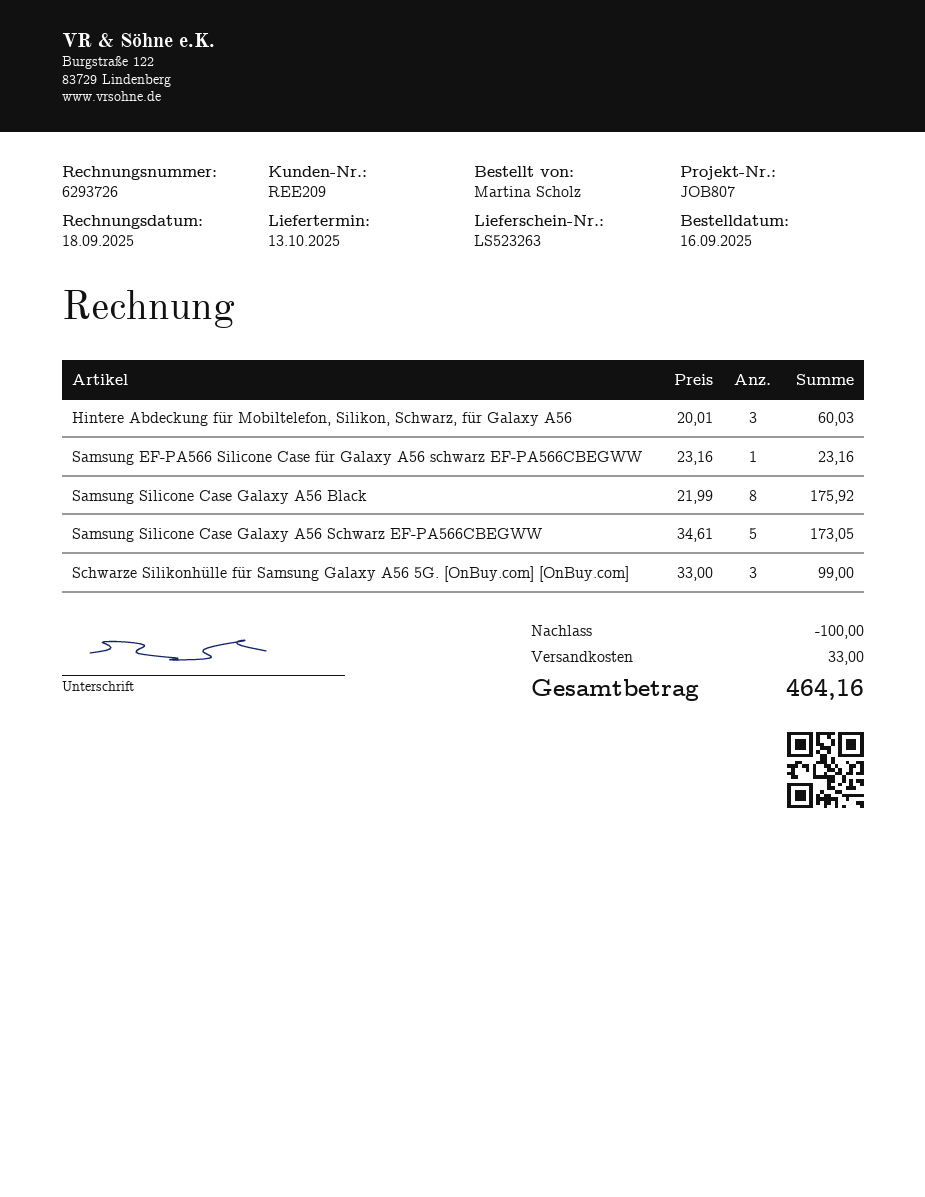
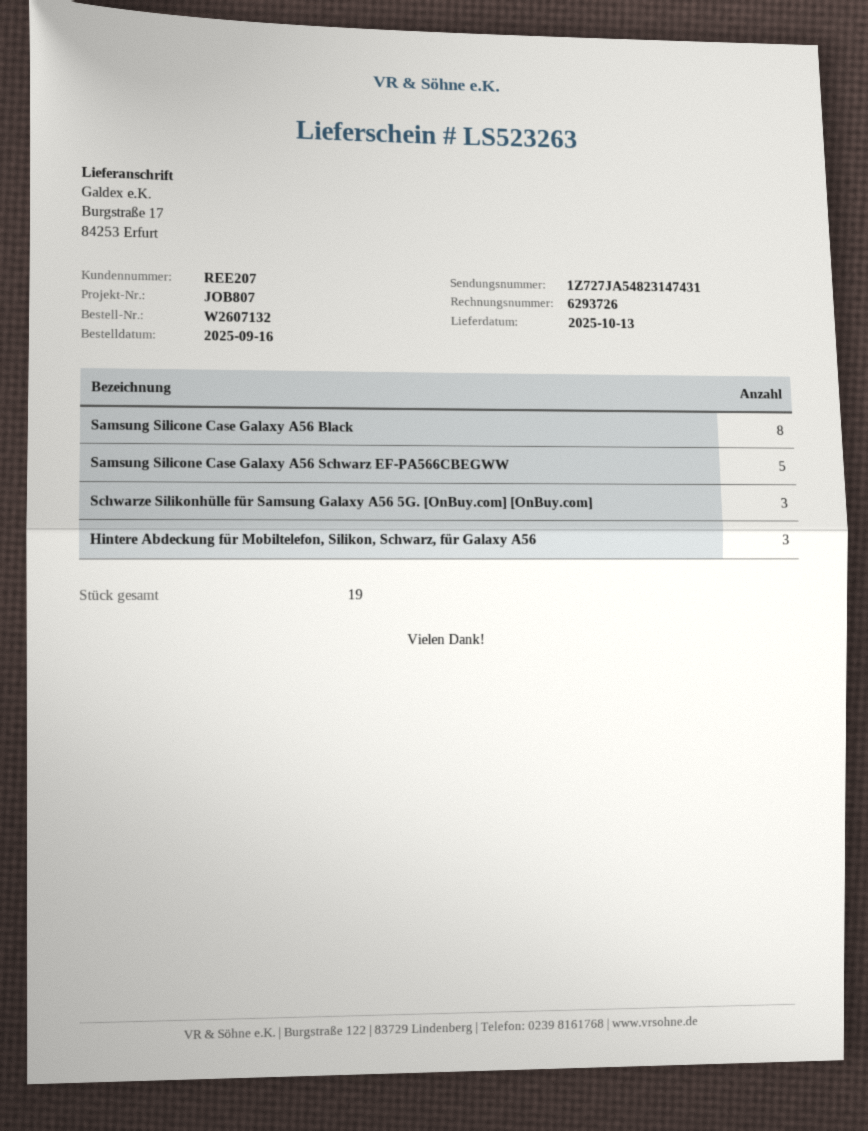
customer number: REE209 -> REE207
Samsung EF-PA566 Silicone Case für Galaxy A56 schwarz EF-PA566CBEGWW: 1 -> none

